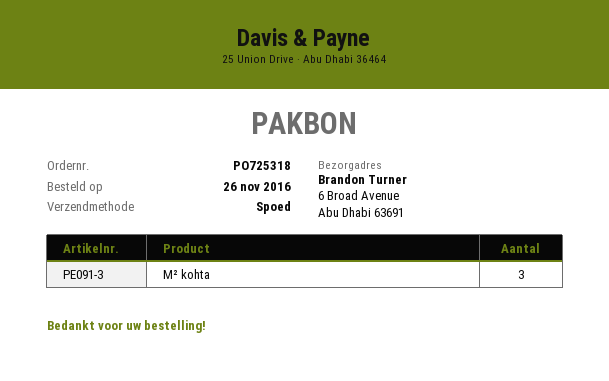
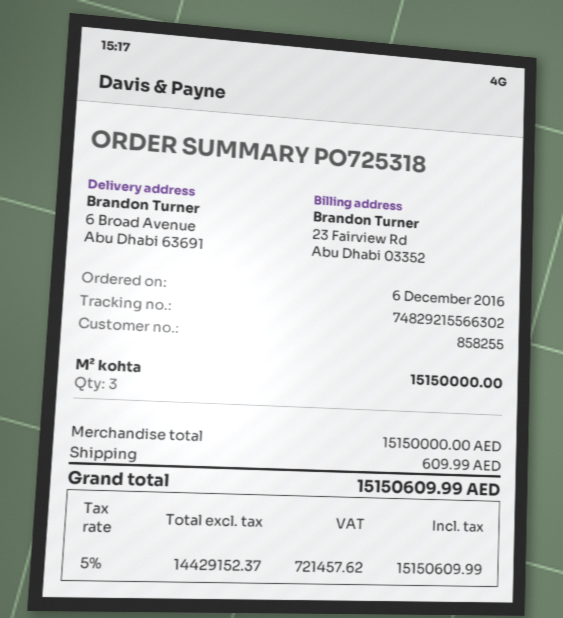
order date: 2016-11-26 -> 2016-12-06

